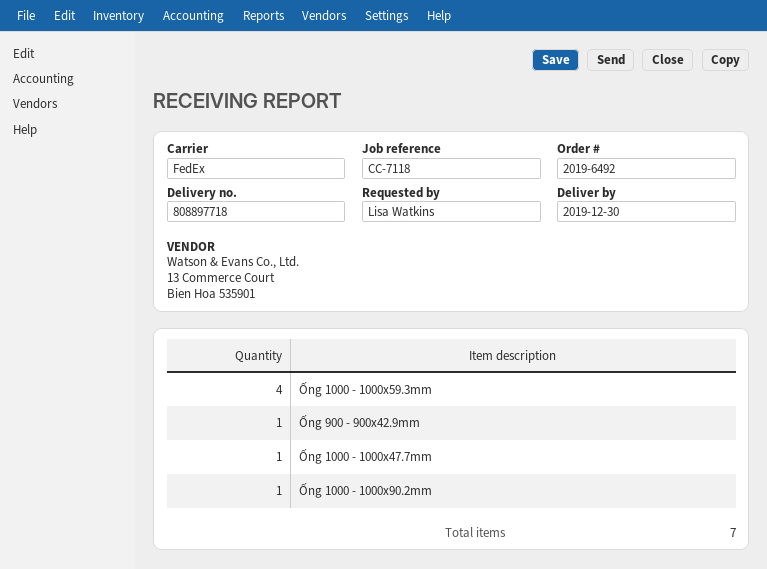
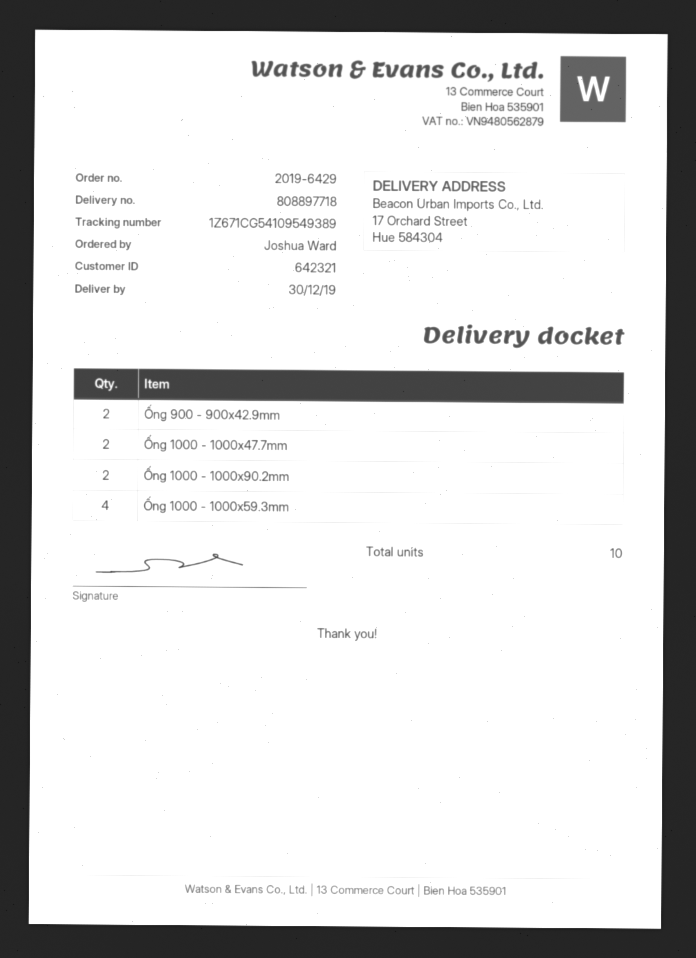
order number: 2019-6492 -> 2019-6429
ordered by: Lisa Watkins -> Joshua Ward
Ống 900 - 900x42.9mm: 1 -> 2
Ống 1000 - 1000x47.7mm: 1 -> 2
Ống 1000 - 1000x90.2mm: 1 -> 2
total quantity: 7 -> 10

